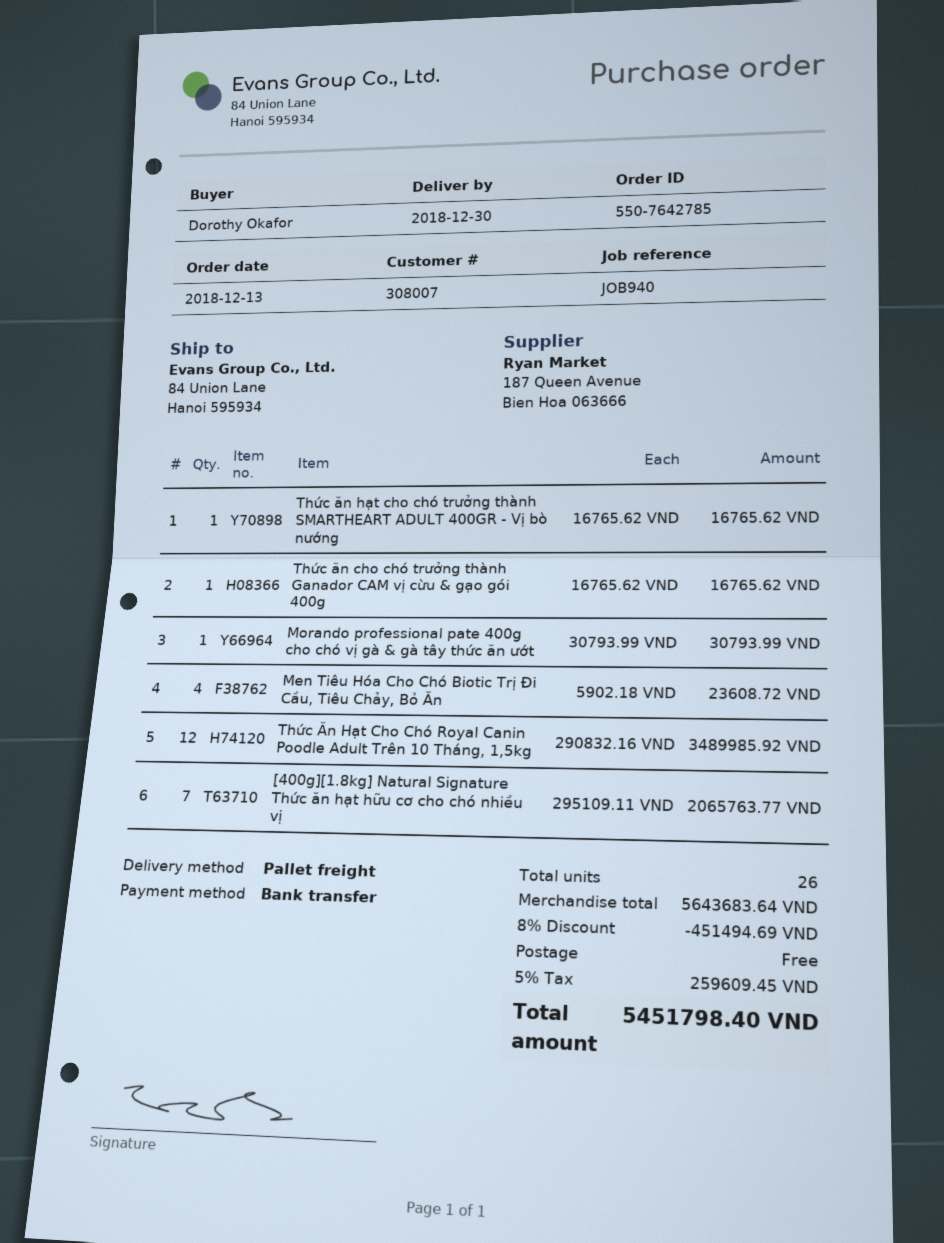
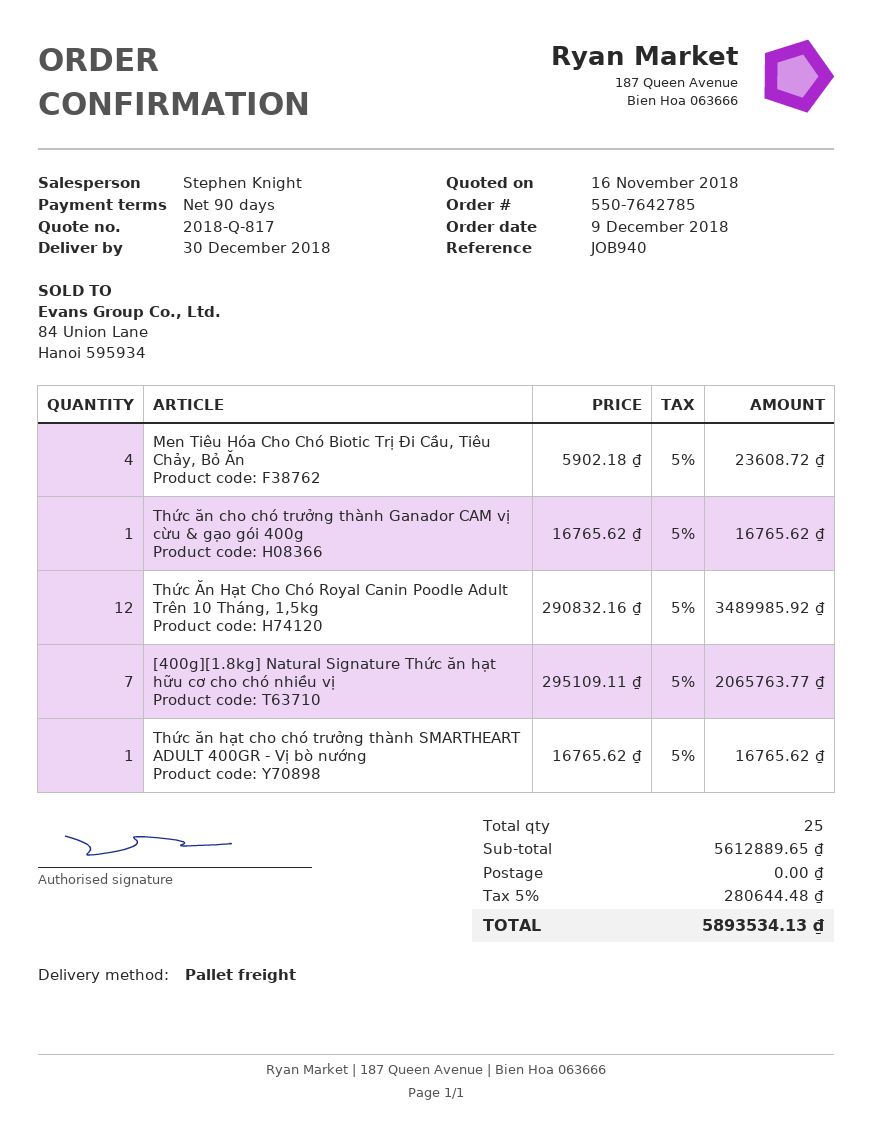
order date: 2018-12-13 -> 2018-12-09
Morando professional pate 400g cho chó vị gà & gà tây thức ăn ướt: 1 x 30793.99 = 30793.99 -> none
total quantity: 26 -> 25
subtotal: 5643683.64 -> 5612889.65
discount: 8% = 451494.69 -> none
tax: 5% = 259609.45 -> 5% = 280644.48
total: 5451798.40 -> 5893534.13

